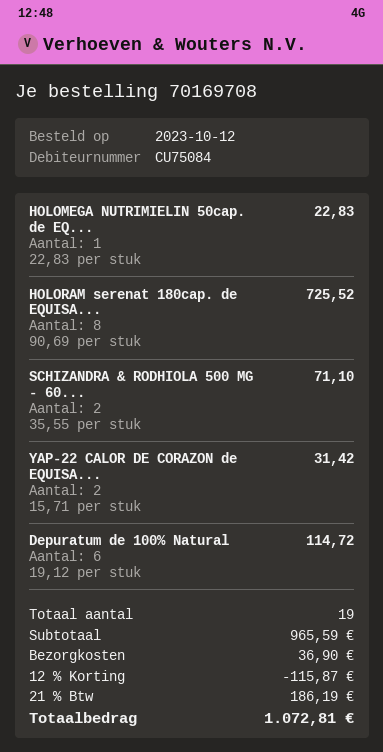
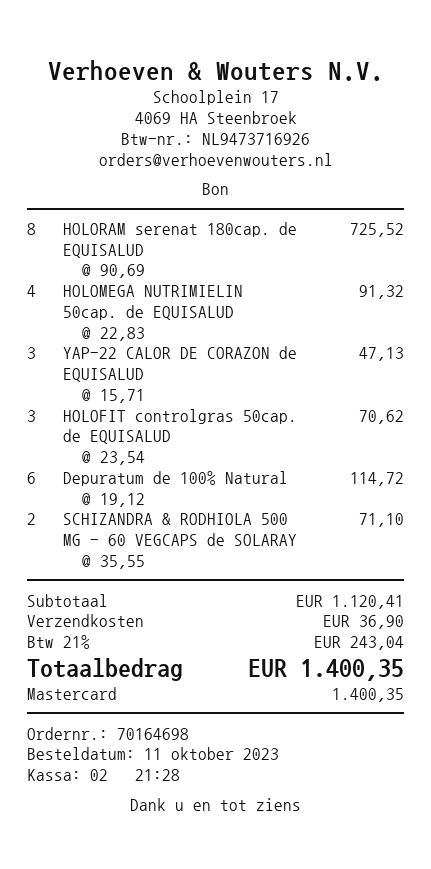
order number: 70169708 -> 70164698
order date: 2023-10-12 -> 2023-10-11
HOLOMEGA NUTRIMIELIN 50cap. de EQ...: 1 x 22.83 = 22.83 -> 4 x 22.83 = 91.32
YAP-22 CALOR DE CORAZON de EQUISA...: 2 x 15.71 = 31.42 -> 3 x 15.71 = 47.13
HOLOFIT controlgras 50cap. de EQUISALUD: none -> 3 x 23.54 = 70.62
subtotal: 965.59 -> 1120.41
discount: 12% = 115.87 -> none
tax: 21% = 186.19 -> 21% = 243.04
total: 1072.81 -> 1400.35

